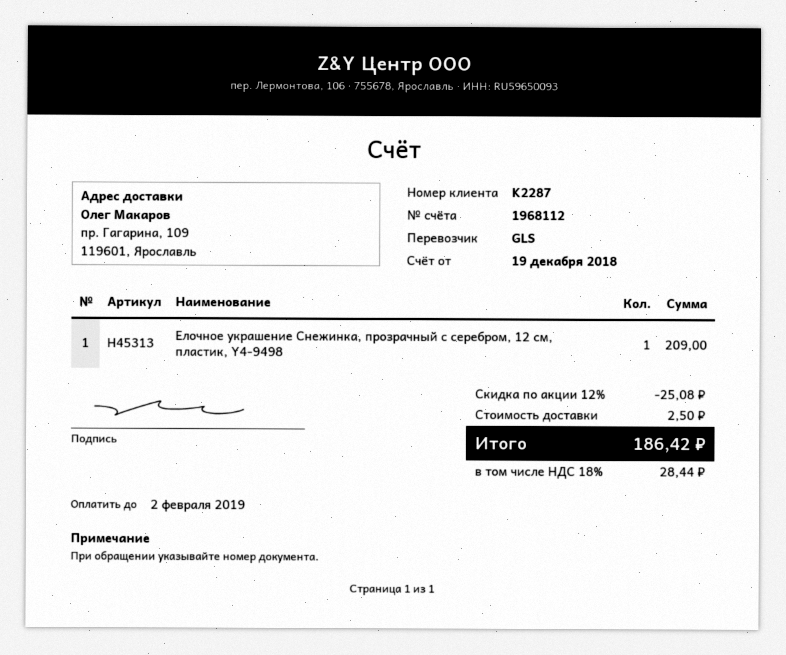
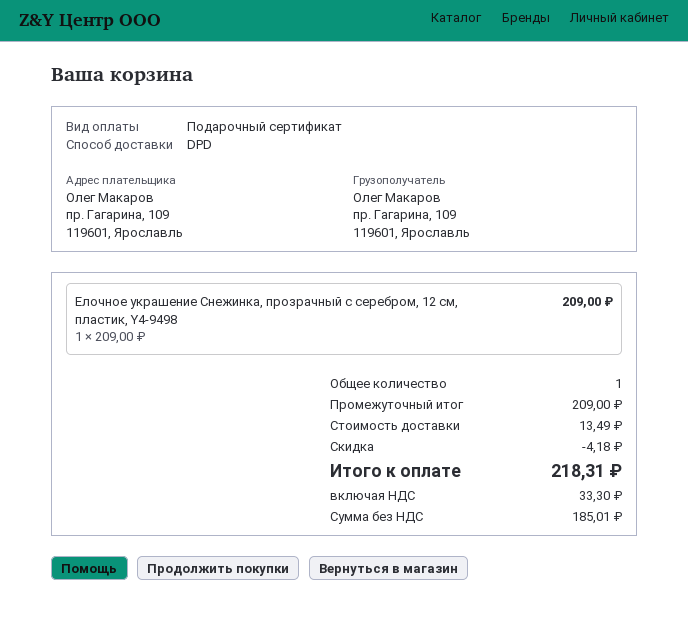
shipping method: GLS -> DPD
discount: 25.08 -> 4.18
shipping: 2.50 -> 13.49
tax: 28.44 -> 33.30
total: 186.42 -> 218.31

